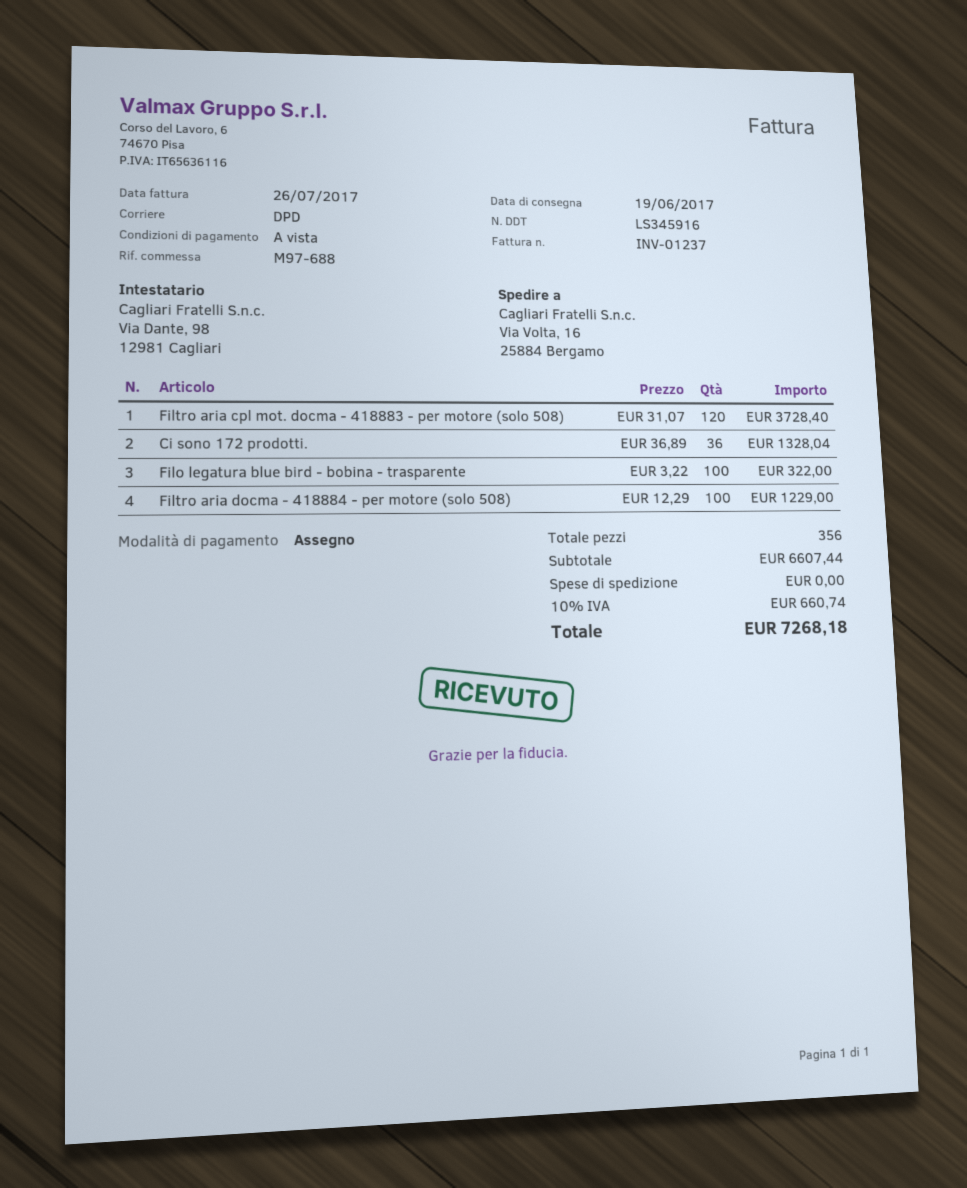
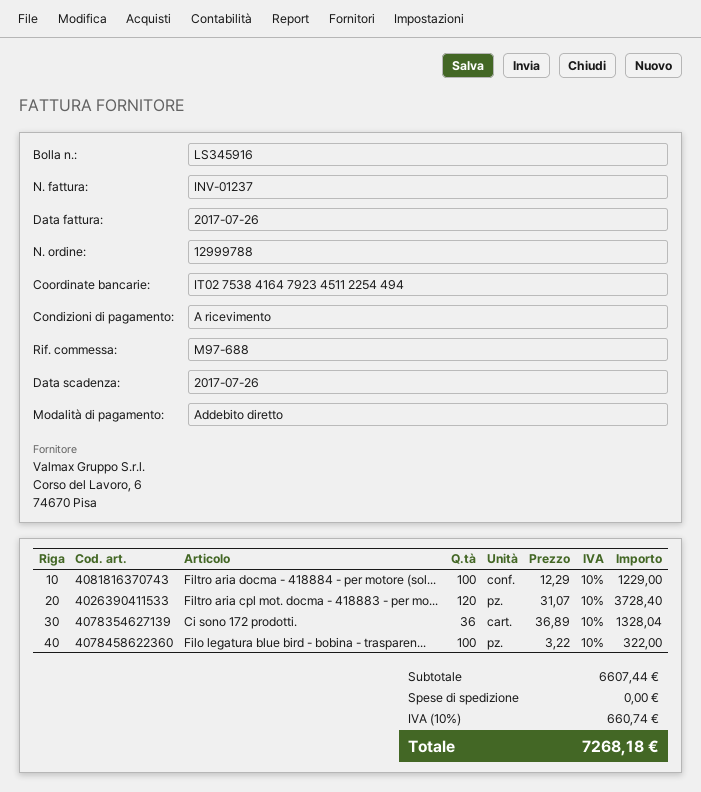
payment method: cheque -> direct debit

